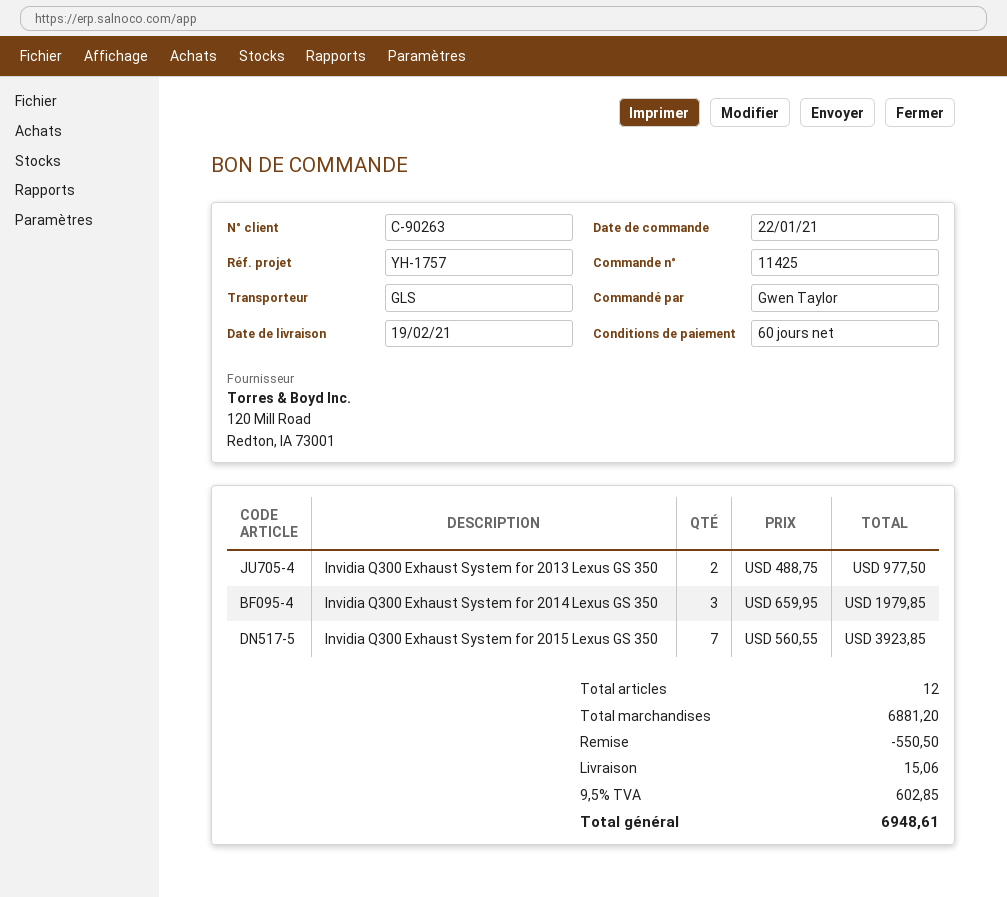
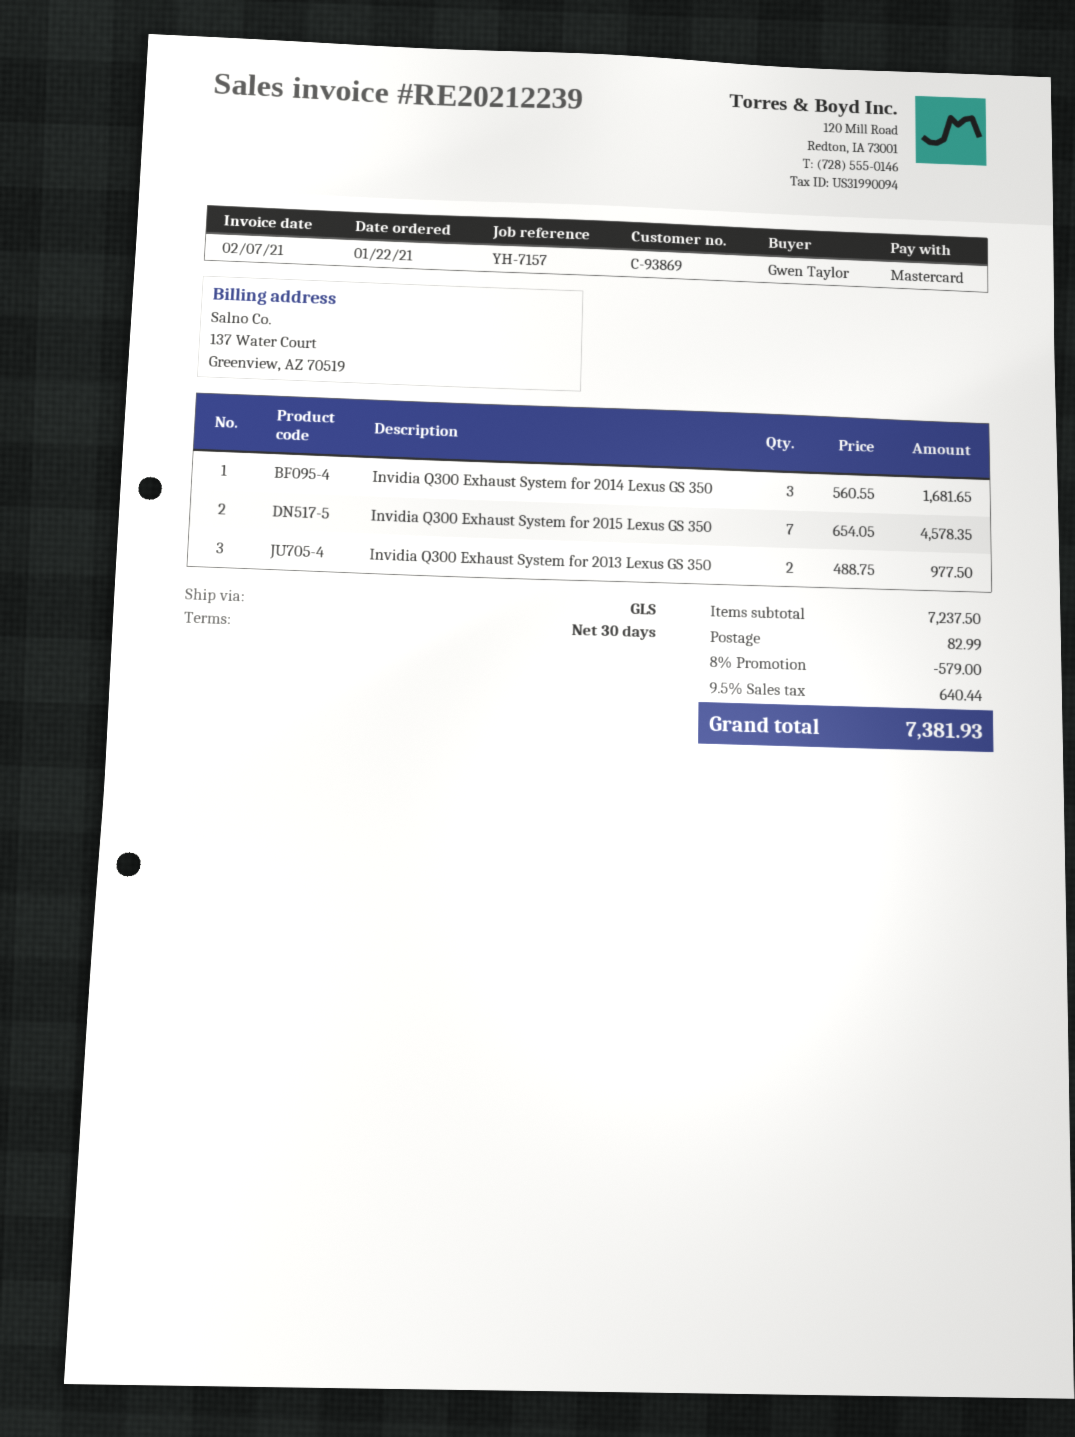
payment terms: 60 days -> 30 days
customer number: C-90263 -> C-93869
reference: YH-1757 -> YH-7157
Invidia Q300 Exhaust System for 2014 Lexus GS 350: 3 x 659.95 = 1979.85 -> 3 x 560.55 = 1681.65
Invidia Q300 Exhaust System for 2015 Lexus GS 350: 7 x 560.55 = 3923.85 -> 7 x 654.05 = 4578.35
subtotal: 6881.20 -> 7237.50
discount: 550.50 -> 579.00
shipping: 15.06 -> 82.99
tax: 9.5% = 602.85 -> 9.5% = 640.44
total: 6948.61 -> 7381.93

